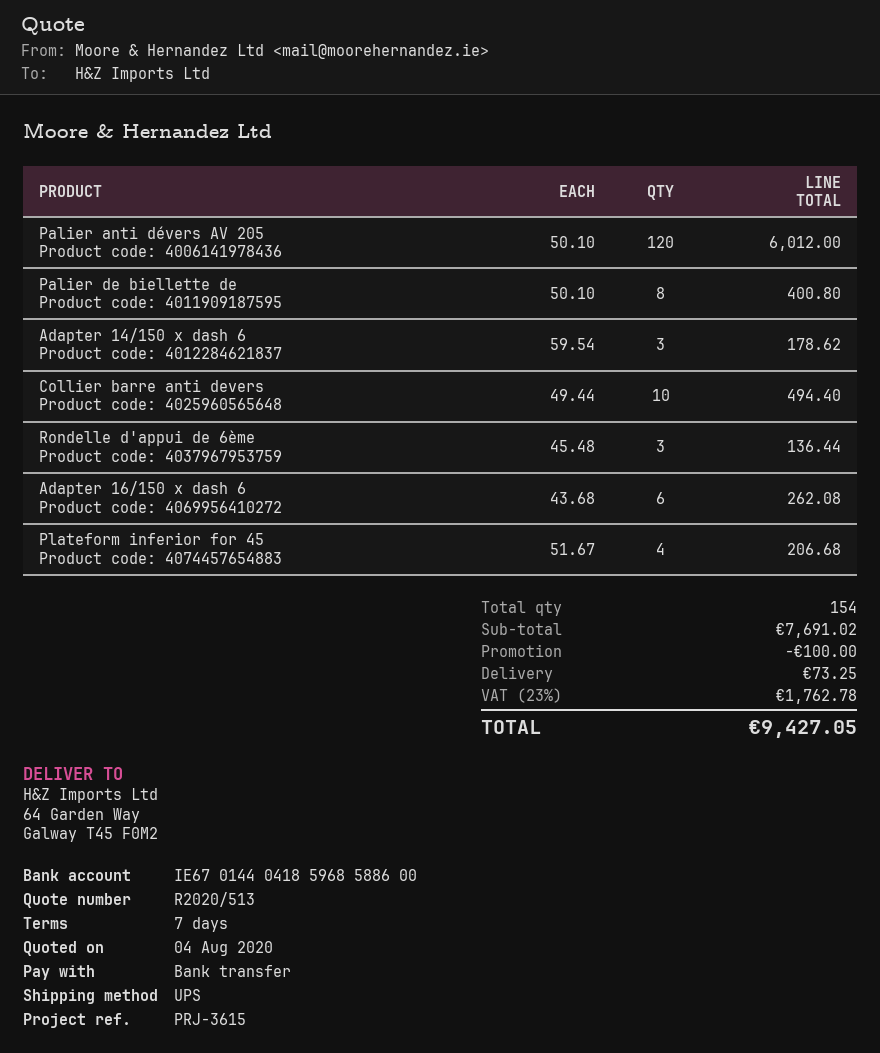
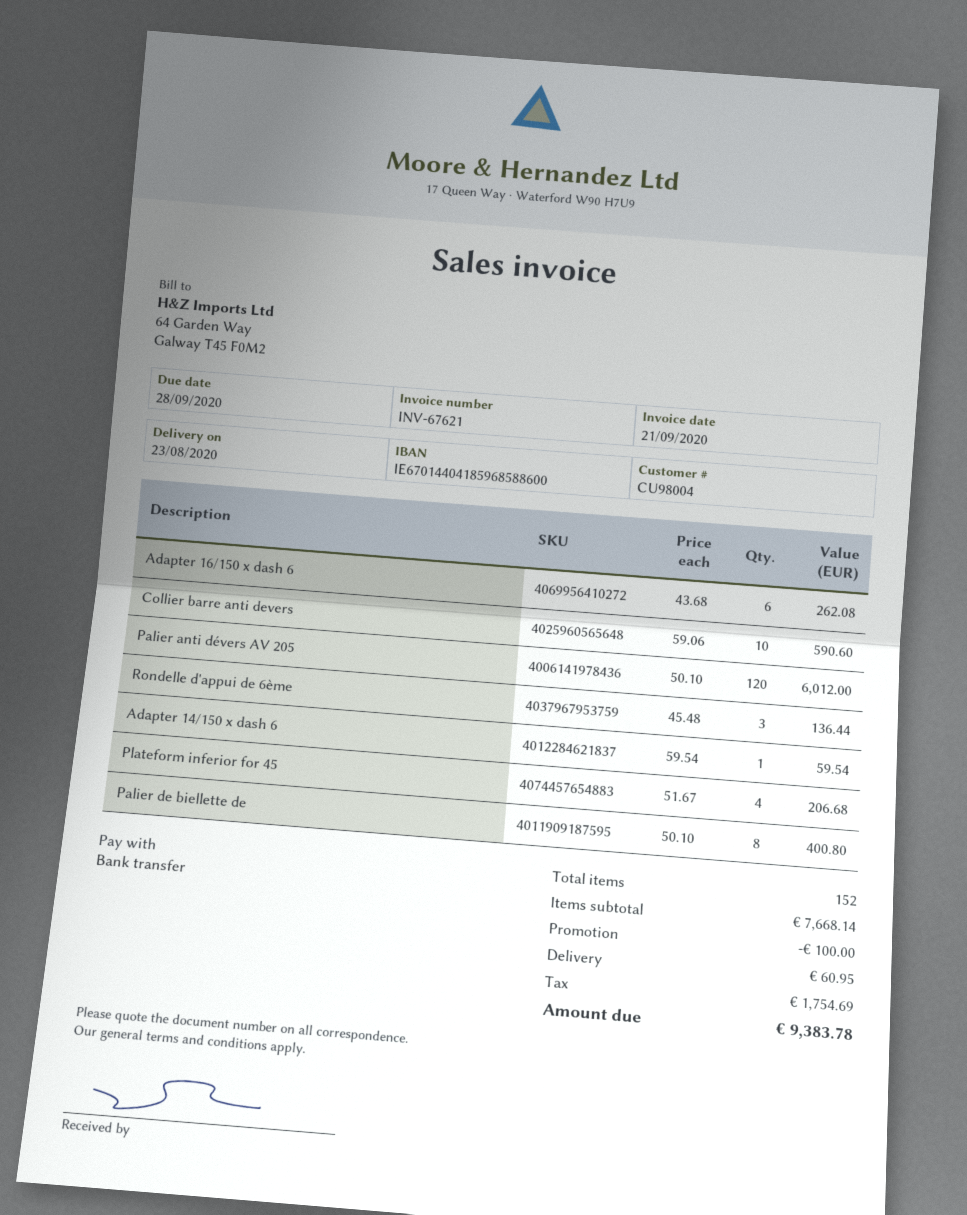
Adapter 14/150 x dash 6: 3 x 59.54 = 178.62 -> 1 x 59.54 = 59.54
Collier barre anti devers: 10 x 49.44 = 494.40 -> 10 x 59.06 = 590.60
total quantity: 154 -> 152
subtotal: 7691.02 -> 7668.14
shipping: 73.25 -> 60.95
tax: 1762.78 -> 1754.69
total: 9427.05 -> 9383.78

